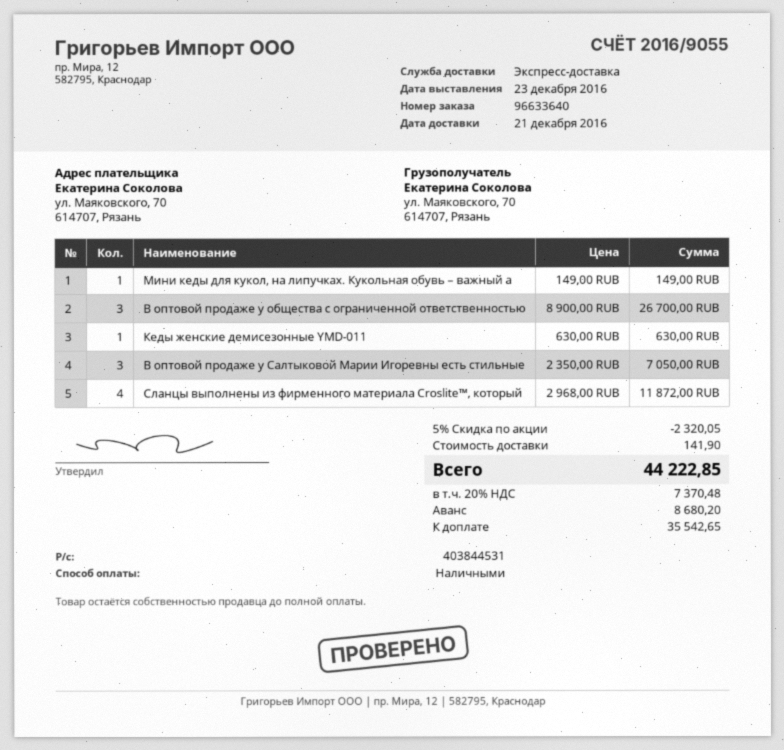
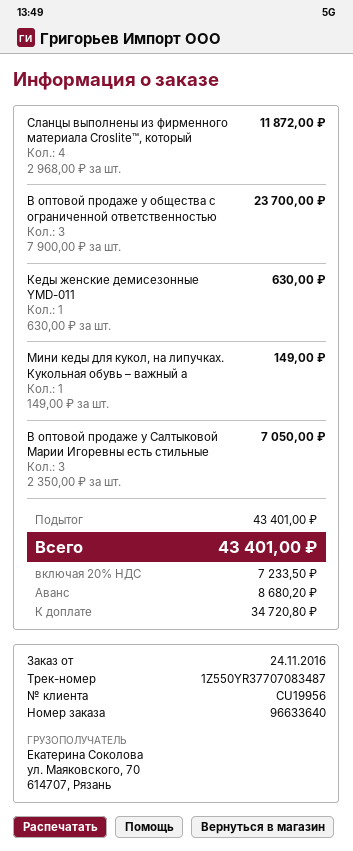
В оптовой продаже у общества с ограниченной ответственностью: 3 x 8900.00 = 26700.00 -> 3 x 7900.00 = 23700.00
discount: 5% = 2320.05 -> none
shipping: 141.90 -> none
tax: 20% = 7370.48 -> 20% = 7233.50
total: 44222.85 -> 43401.00
balance: 35542.65 -> 34720.80

